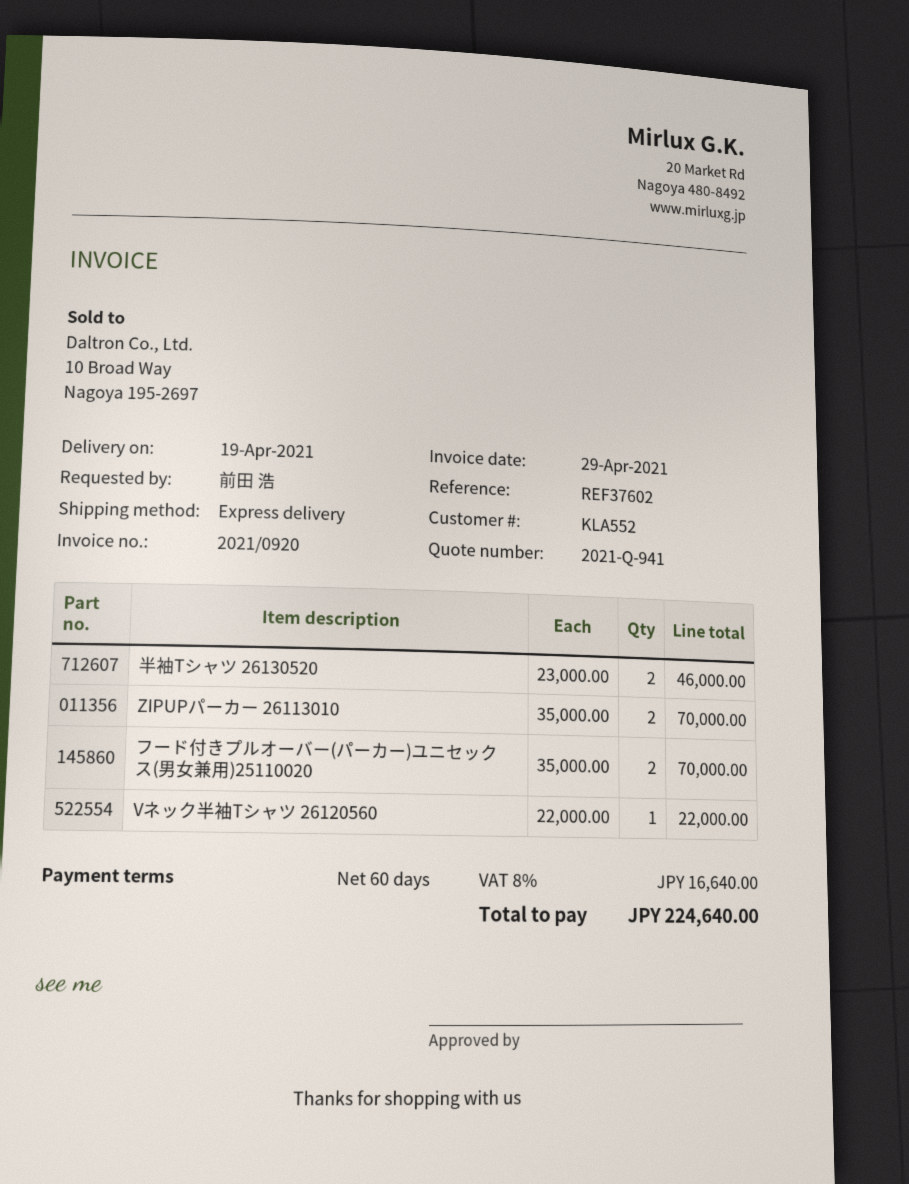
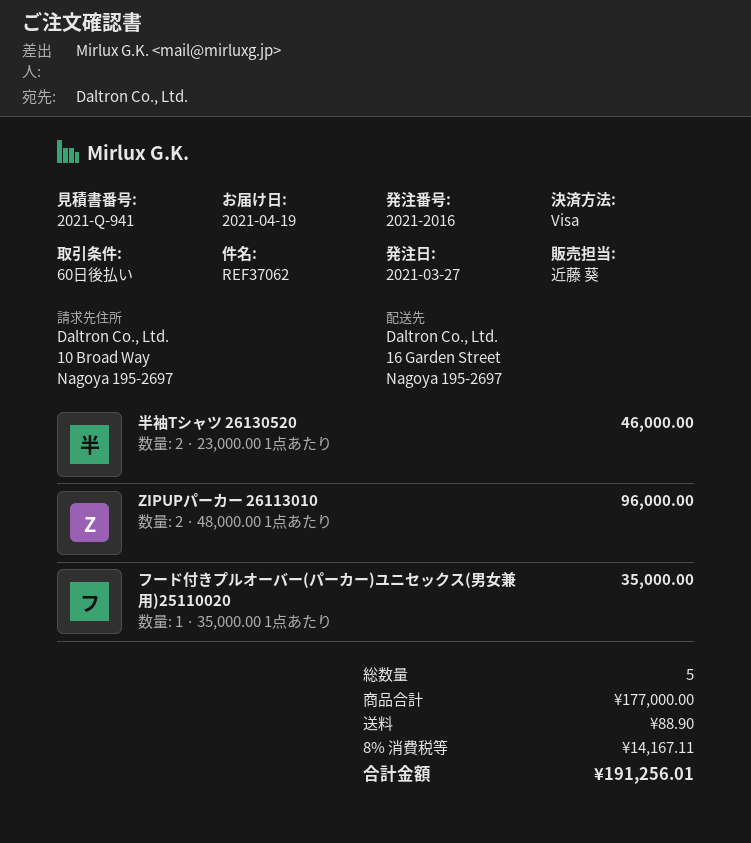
reference: REF37602 -> REF37062
ZIPUPパーカー 26113010: 2 x 35000.00 = 70000.00 -> 2 x 48000.00 = 96000.00
フード付きプルオーバー(パーカー)ユニセックス(男女兼用)25110020: 2 x 35000.00 = 70000.00 -> 1 x 35000.00 = 35000.00
Vネック半袖Tシャツ 26120560: 1 x 22000.00 = 22000.00 -> none
shipping: none -> 88.90
tax: 8% = 16640.00 -> 8% = 14167.11
total: 224640.00 -> 191256.01

